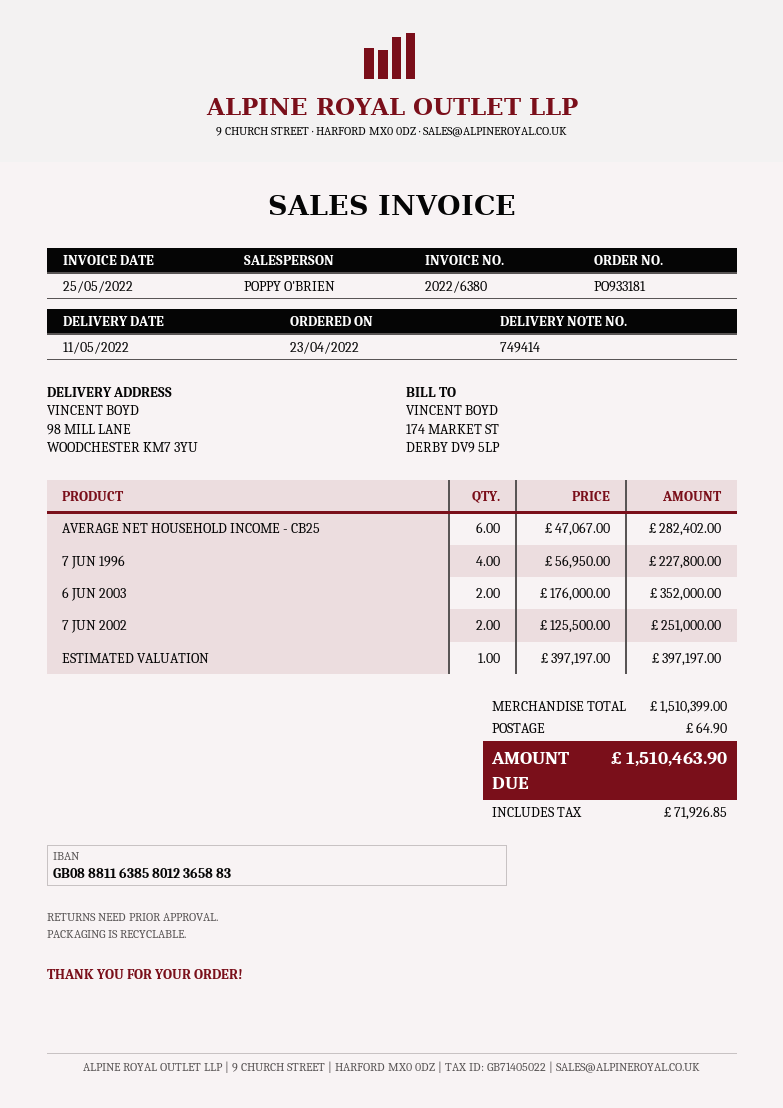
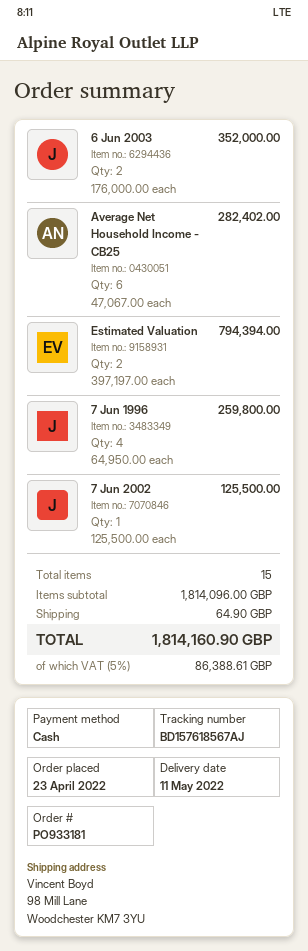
7 JUN 1996: 4 x 56950.00 = 227800.00 -> 4 x 64950.00 = 259800.00
7 JUN 2002: 2 x 125500.00 = 251000.00 -> 1 x 125500.00 = 125500.00
ESTIMATED VALUATION: 1 x 397197.00 = 397197.00 -> 2 x 397197.00 = 794394.00
subtotal: 1510399.00 -> 1814096.00
tax: 71926.85 -> 86388.61
total: 1510463.90 -> 1814160.90

